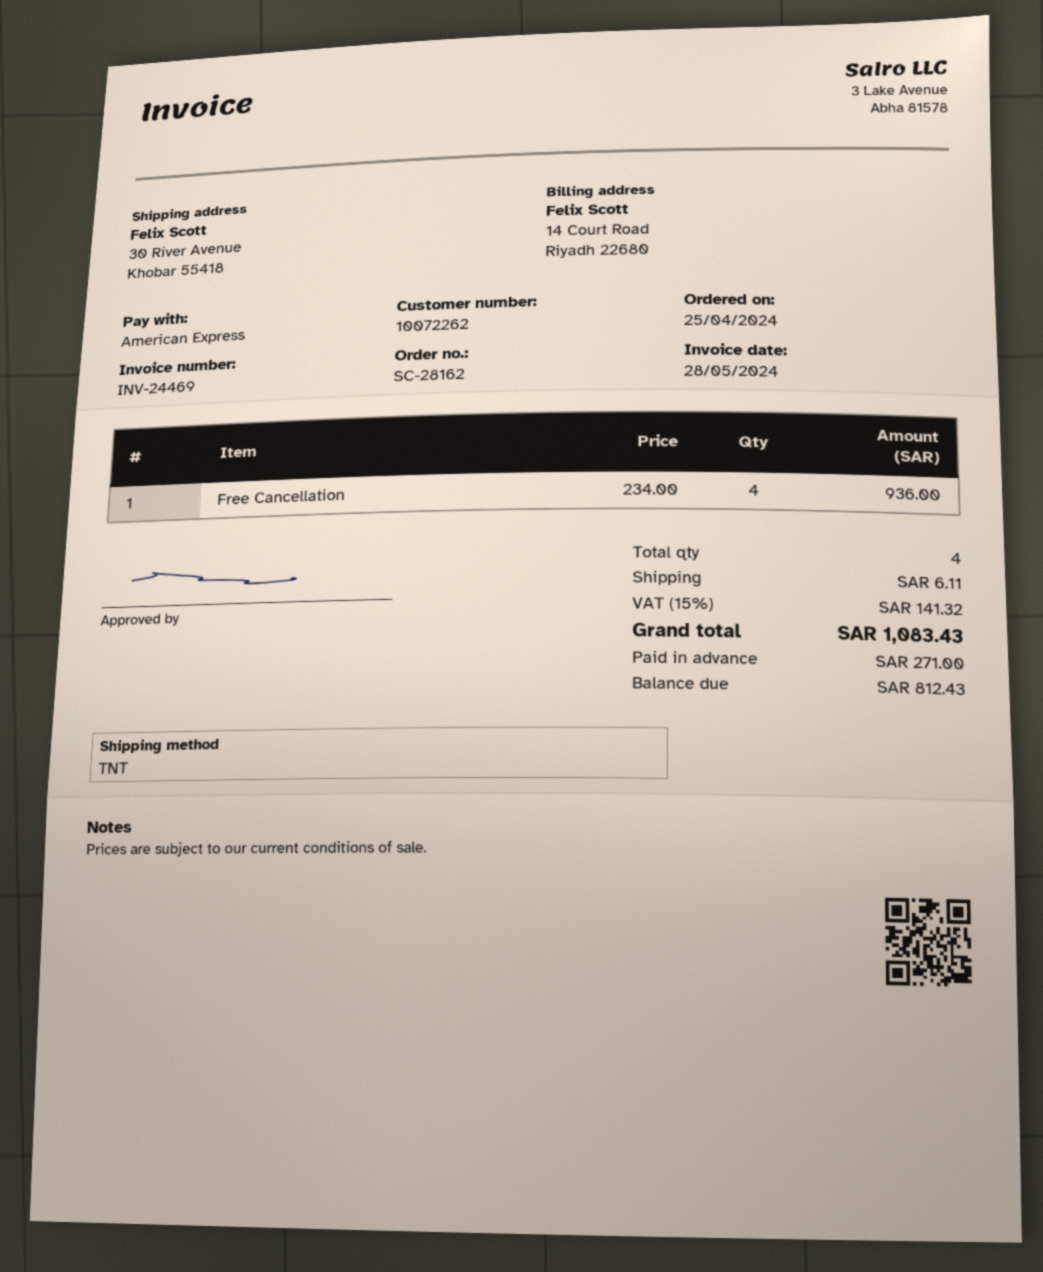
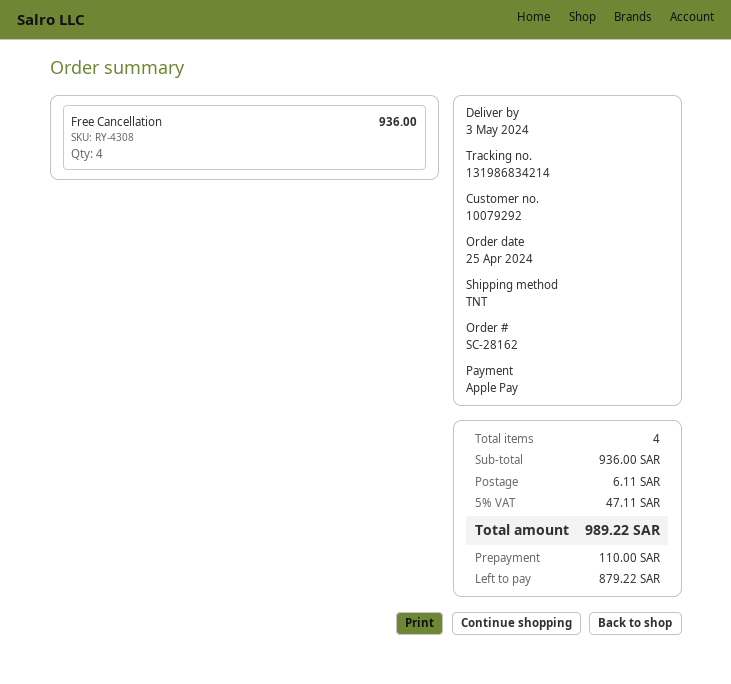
customer number: 10072262 -> 10079292
payment method: American Express -> Apple Pay
tax: 15% = 141.32 -> 5% = 47.11
total: 1083.43 -> 989.22
deposit: 271.00 -> 110.00
balance: 812.43 -> 879.22

